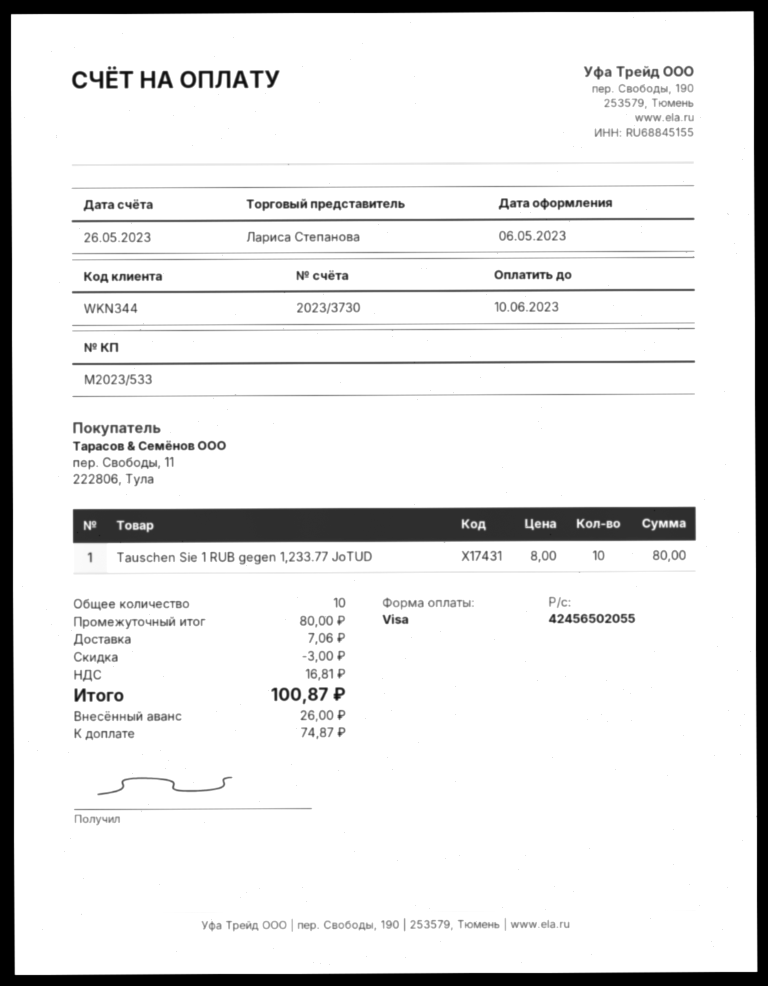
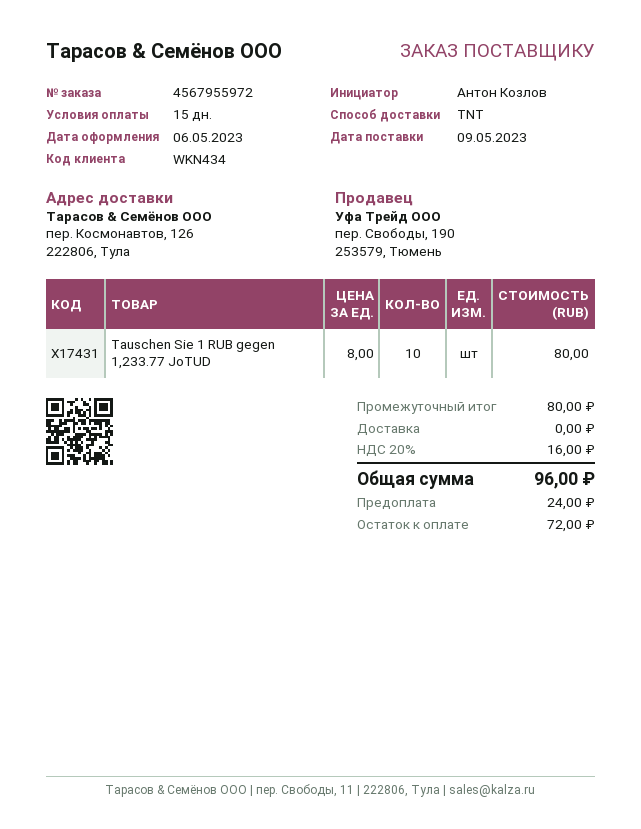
customer number: WKN344 -> WKN434
discount: 3.00 -> none
shipping: 7.06 -> 0.00
tax: 16.81 -> 16.00
total: 100.87 -> 96.00
deposit: 26.00 -> 24.00
balance: 74.87 -> 72.00

